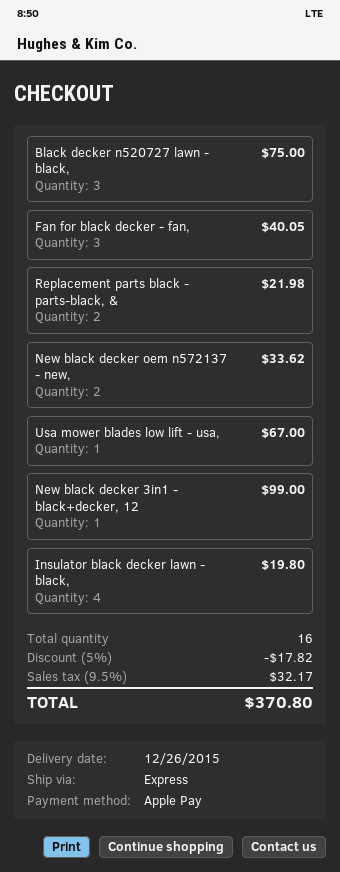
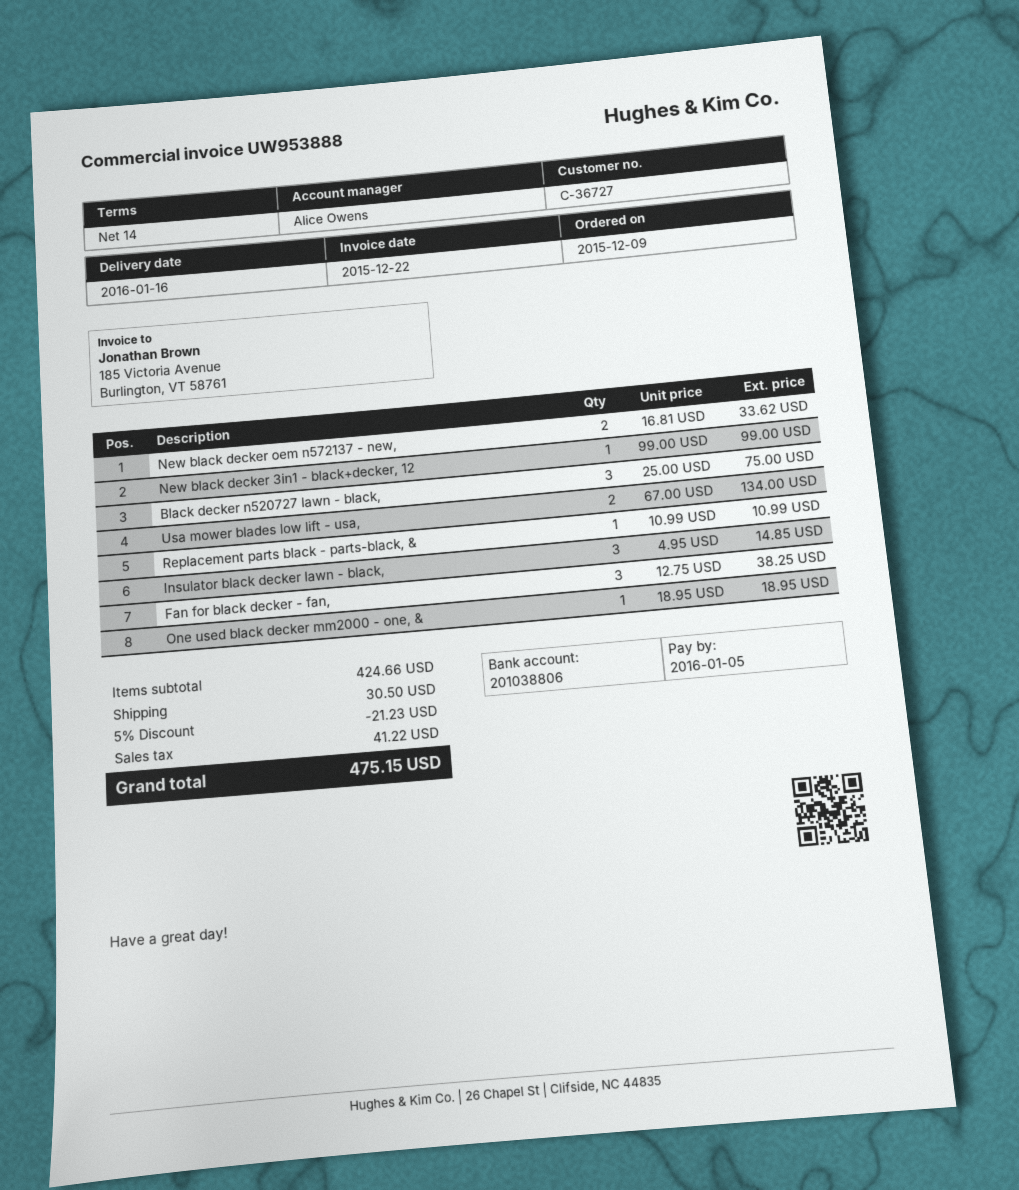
delivery date: 2015-12-26 -> 2016-01-16
Fan for black decker - fan,: 3 for 40.05 -> 3 for 38.25
Replacement parts black - parts-black, &: 2 for 21.98 -> 1 for 10.99
Usa mower blades low lift - usa,: 1 for 67.00 -> 2 for 134.00
Insulator black decker lawn - black,: 4 for 19.80 -> 3 for 14.85
One used black decker mm2000 - one, &: none -> 1 for 18.95
discount: 5% = 17.82 -> 5% = 21.23
shipping: none -> 30.50
tax: 32.17 -> 41.22
total: 370.80 -> 475.15

